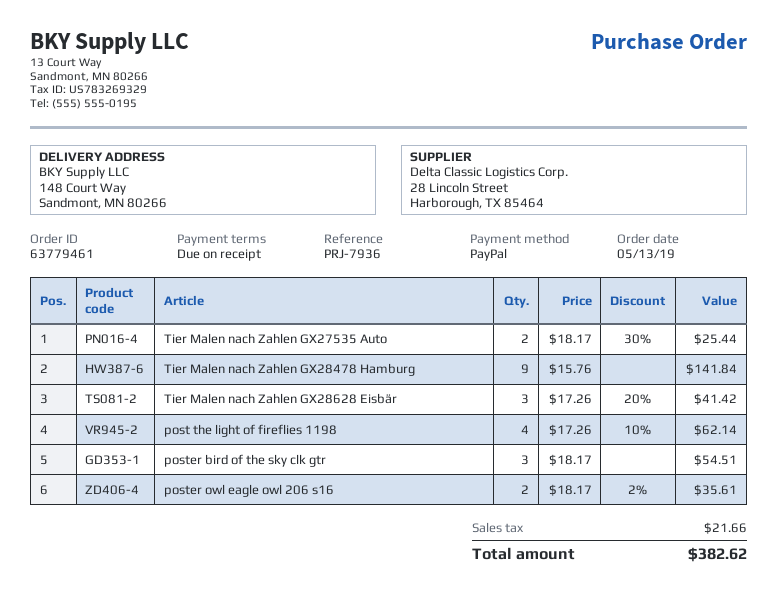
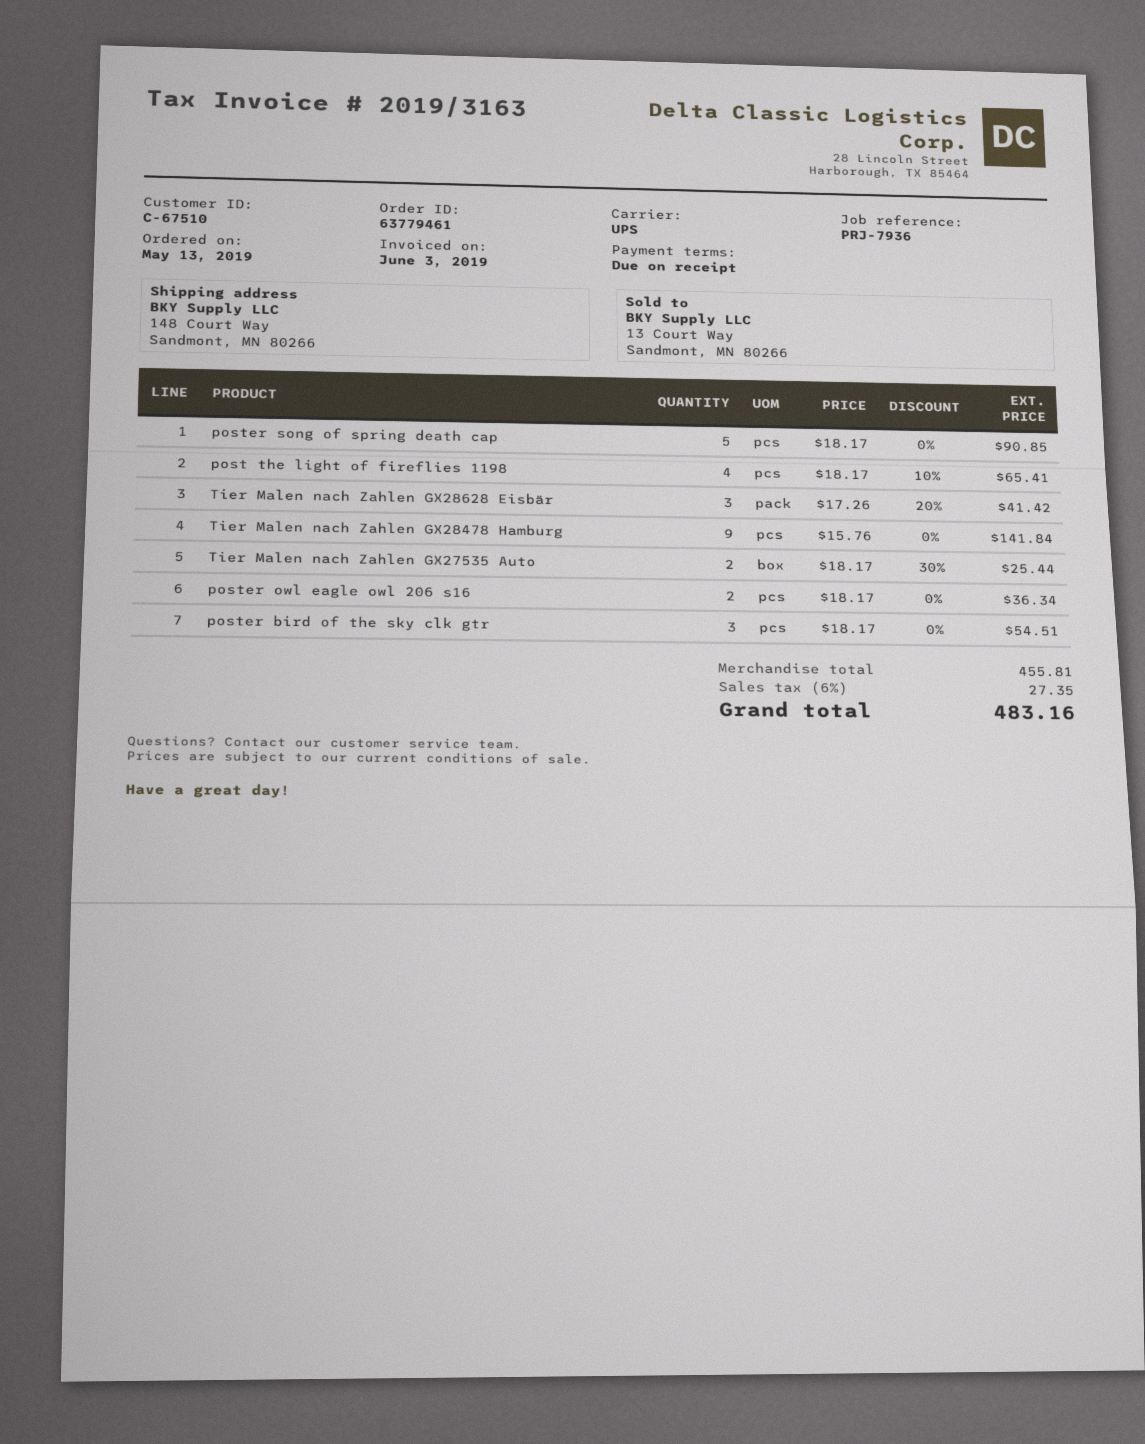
post the light of fireflies 1198: 4 x 17.26 - 10% = 62.14 -> 4 x 18.17 - 10% = 65.41
poster owl eagle owl 206 s16: 2 x 18.17 - 2% = 35.61 -> 2 x 18.17 = 36.34
poster song of spring death cap: none -> 5 x 18.17 = 90.85
tax: 21.66 -> 27.35
total: 382.62 -> 483.16

